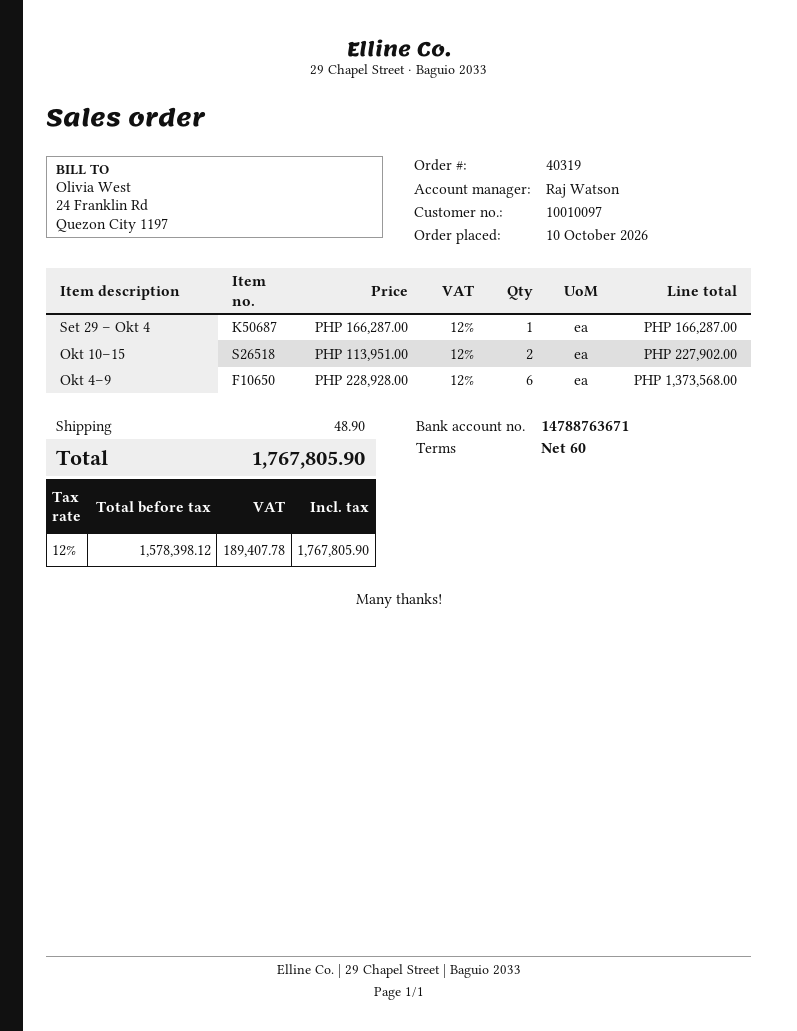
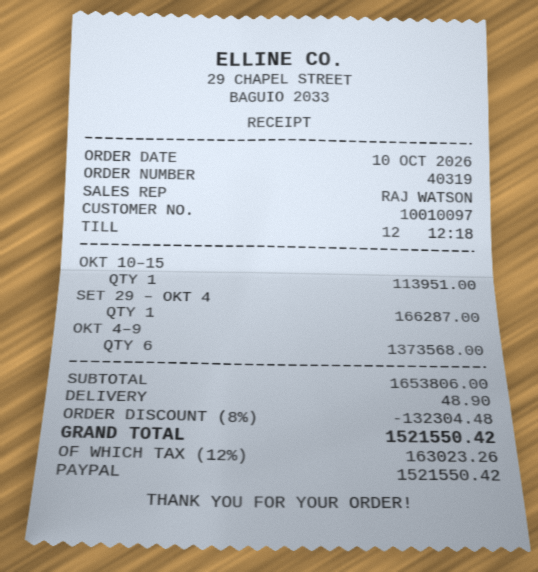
Okt 10–15: 2 for 227902.00 -> 1 for 113951.00
discount: none -> 8% = 132304.48
tax: 12% = 189407.78 -> 12% = 163023.26
total: 1767805.90 -> 1521550.42

